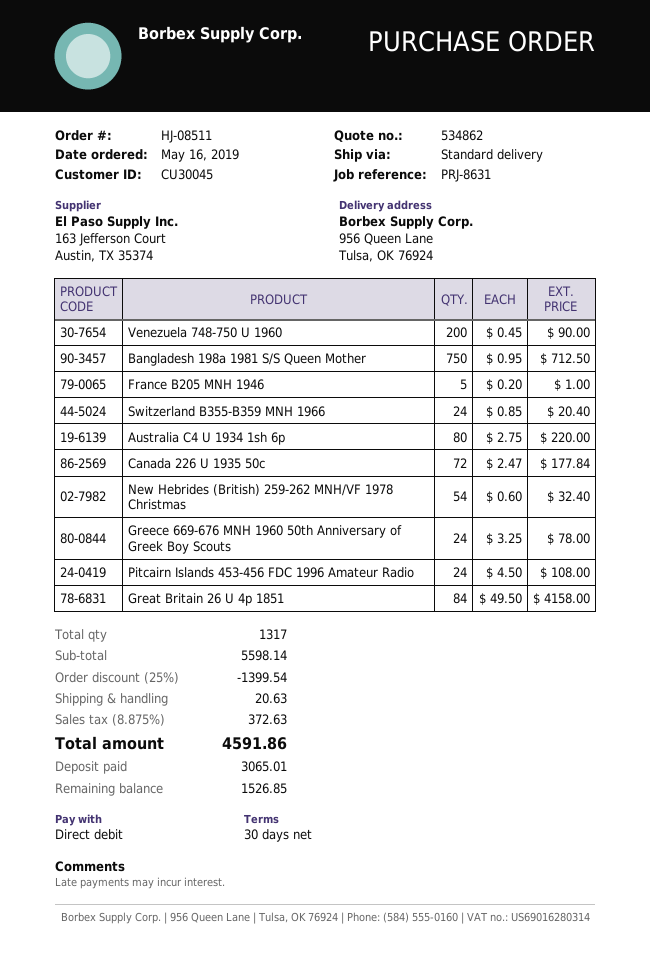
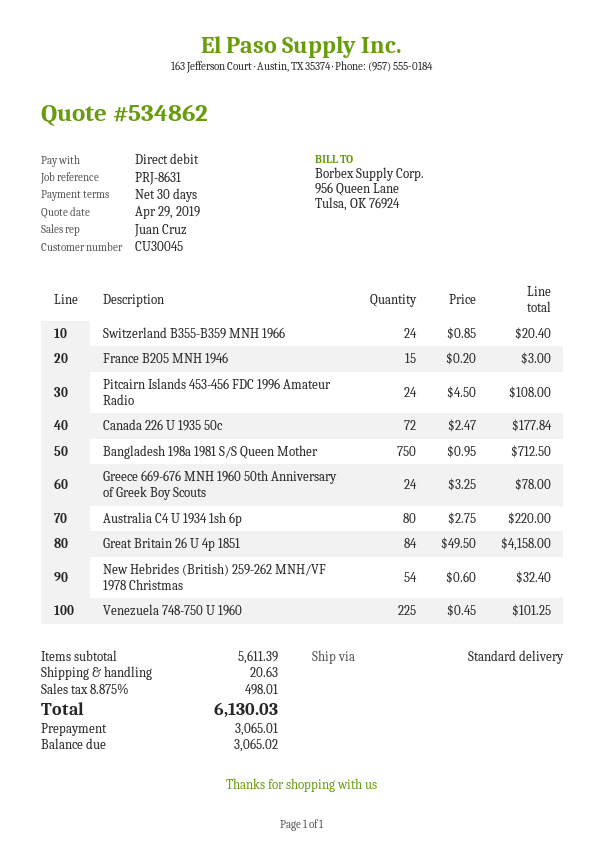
Venezuela 748-750 U 1960: 200 x 0.45 = 90.00 -> 225 x 0.45 = 101.25
France B205 MNH 1946: 5 x 0.20 = 1.00 -> 15 x 0.20 = 3.00
subtotal: 5598.14 -> 5611.39
discount: 25% = 1399.54 -> none
tax: 8.875% = 372.63 -> 8.875% = 498.01
total: 4591.86 -> 6130.03
balance: 1526.85 -> 3065.02

